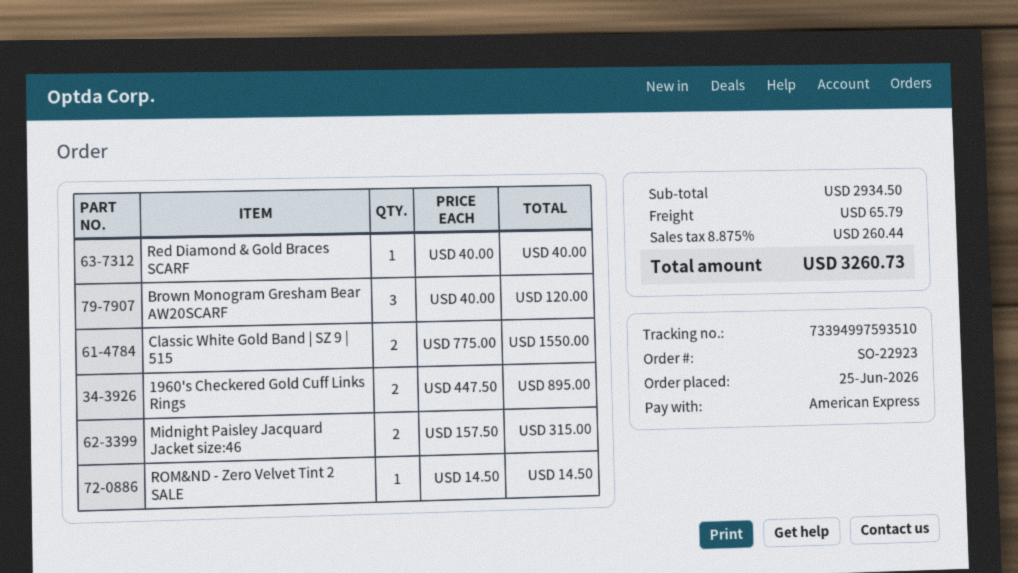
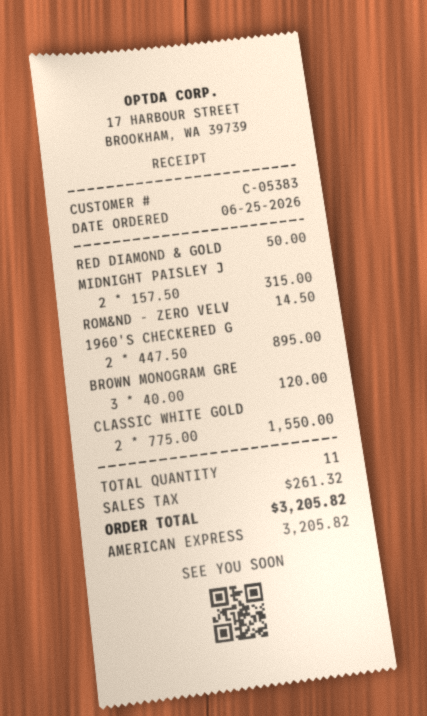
Red Diamond & Gold Braces SCARF: 1 x 40.00 = 40.00 -> 1 x 50.00 = 50.00
shipping: 65.79 -> none
tax: 260.44 -> 261.32
total: 3260.73 -> 3205.82

